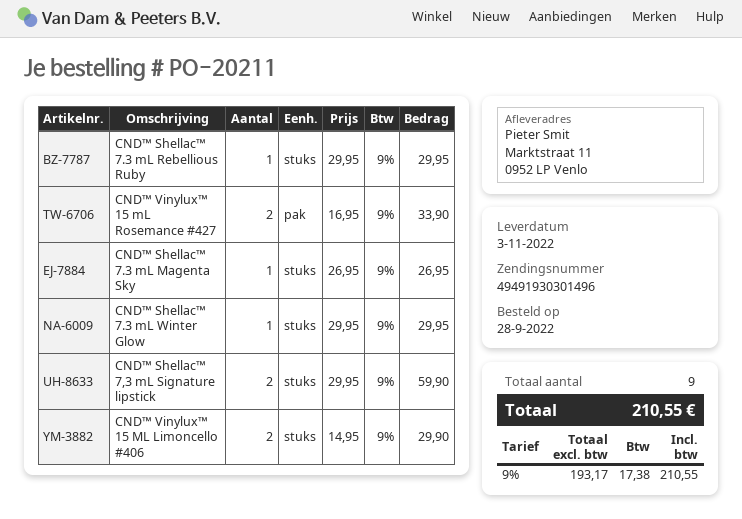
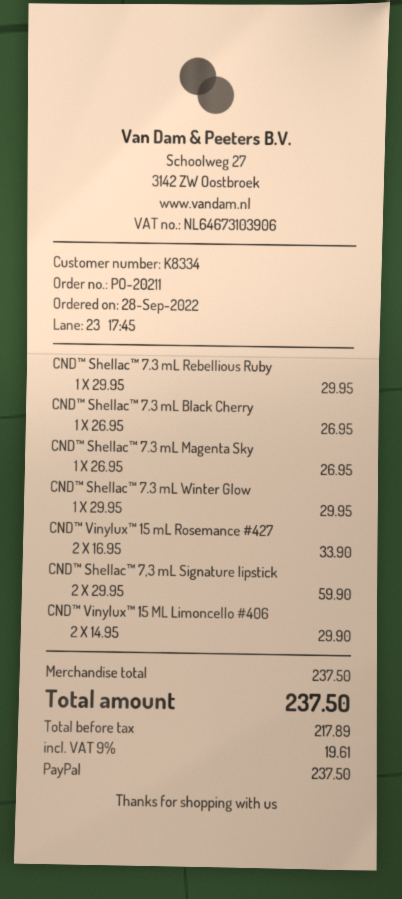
CND™ Shellac™ 7.3 mL Black Cherry: none -> 1 x 26.95 = 26.95
net: 193.17 -> 217.89
tax: 9% = 17.38 -> 9% = 19.61
total: 210.55 -> 237.50

